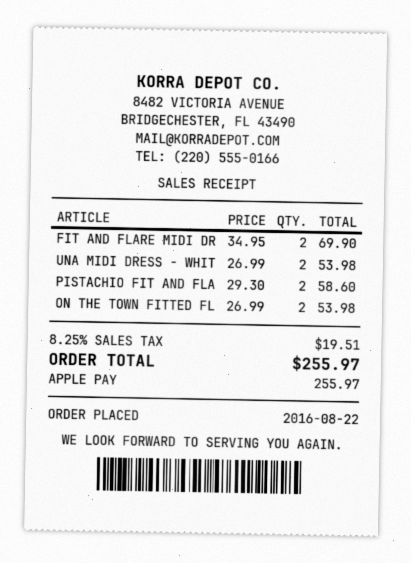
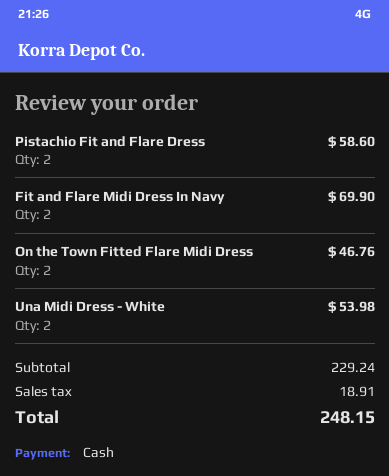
payment method: Apple Pay -> cash
ON THE TOWN FITTED FL: 2 for 53.98 -> 2 for 46.76
tax: 19.51 -> 18.91
total: 255.97 -> 248.15

